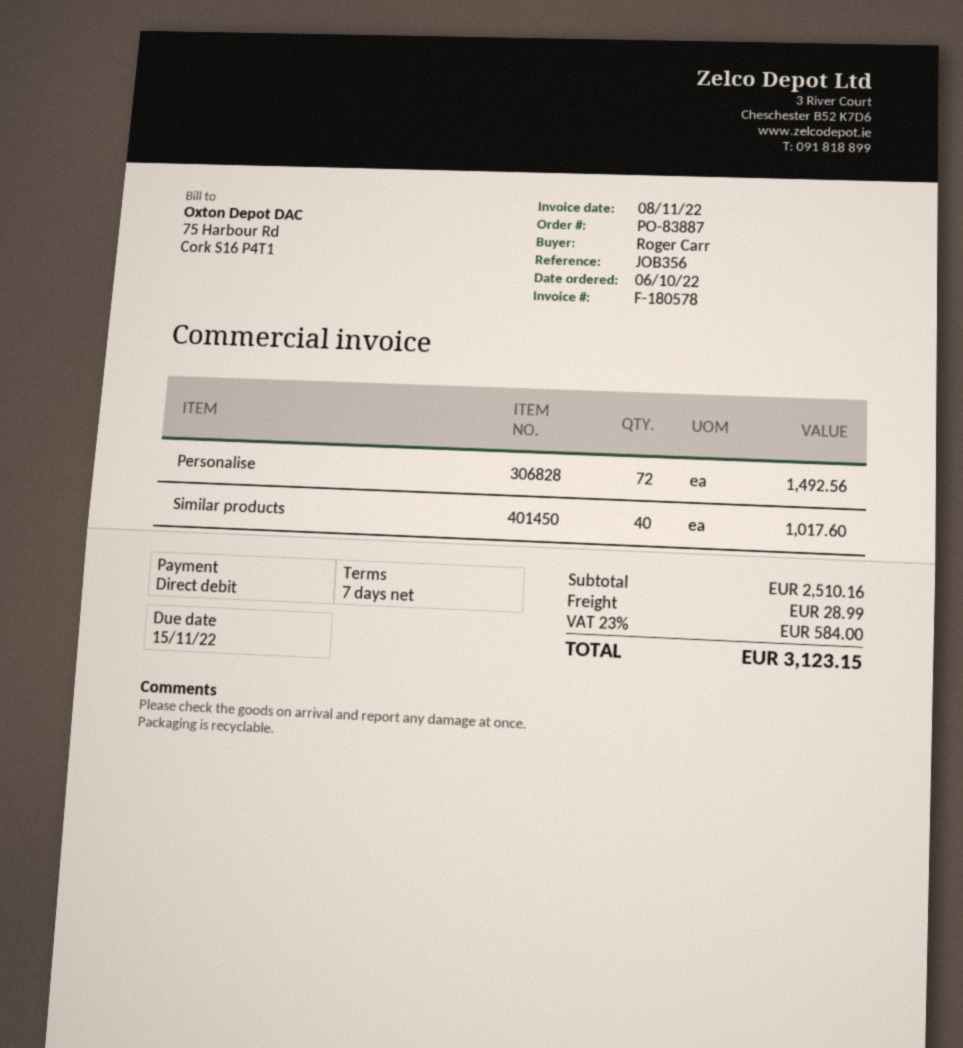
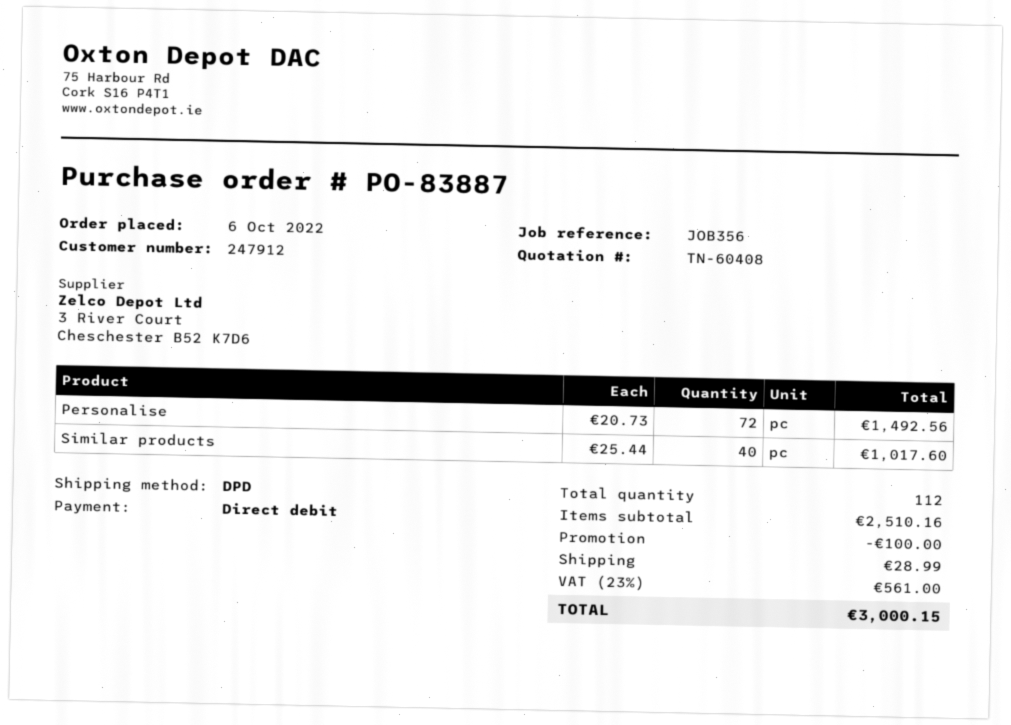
discount: none -> 100.00
tax: 23% = 584.00 -> 23% = 561.00
total: 3123.15 -> 3000.15

